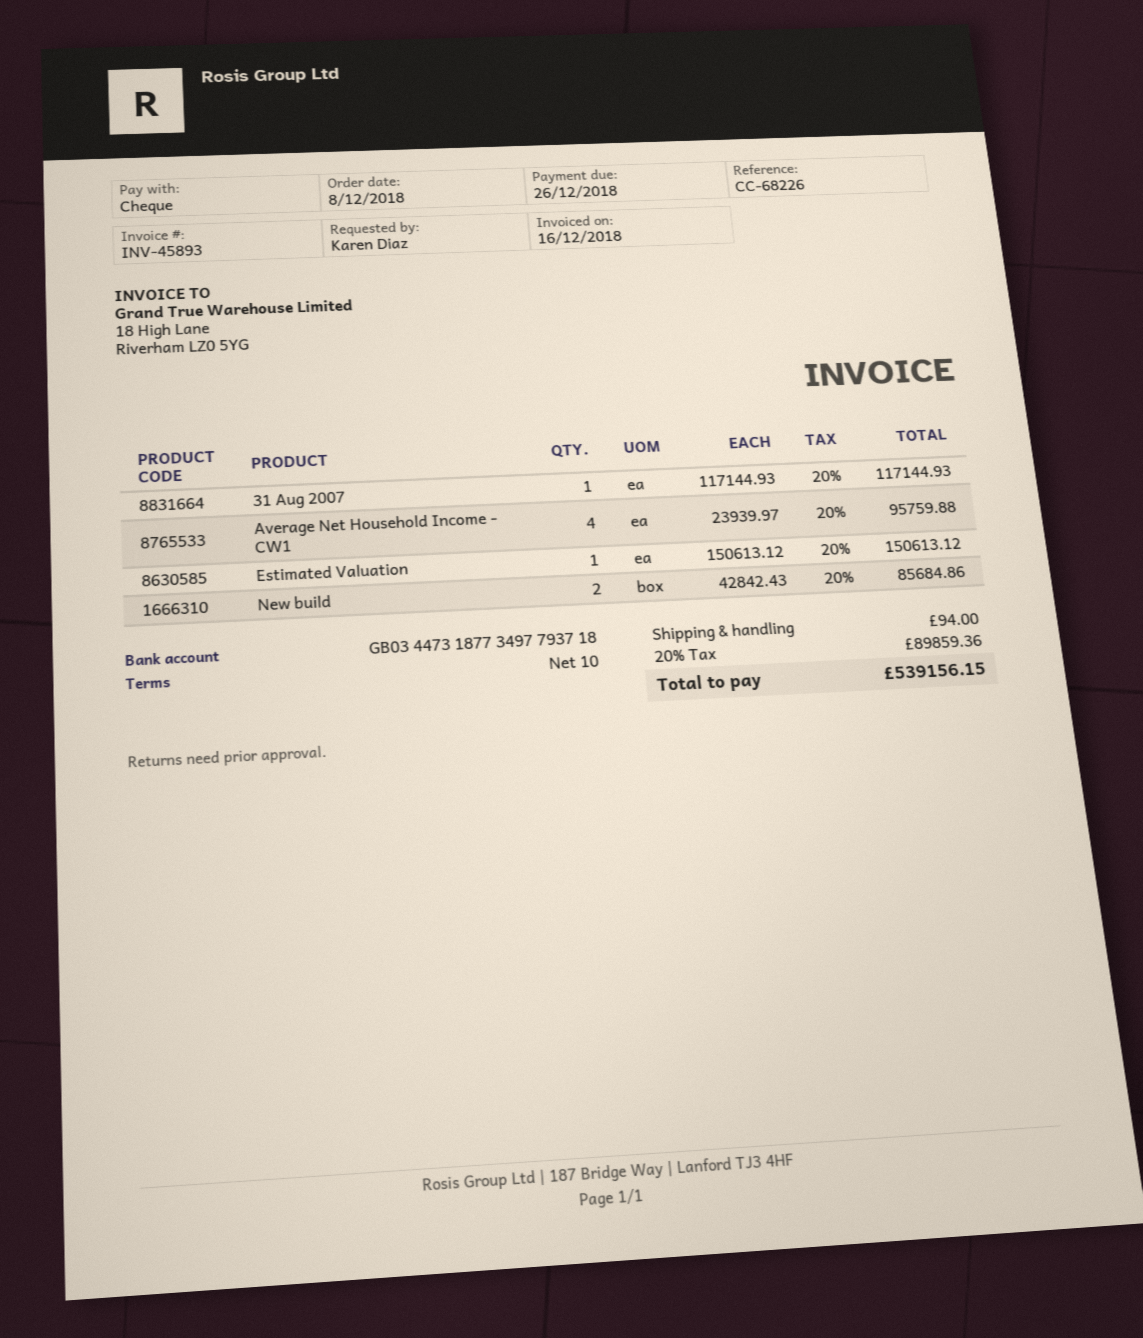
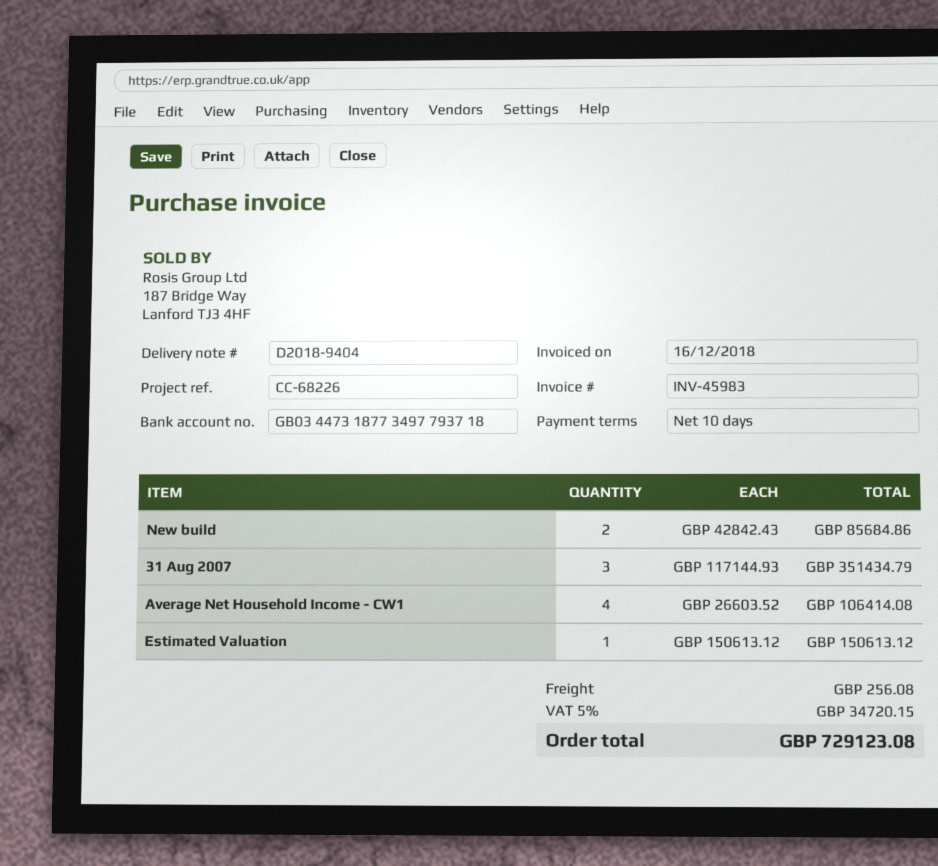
invoice number: INV-45893 -> INV-45983
31 Aug 2007: 1 x 117144.93 = 117144.93 -> 3 x 117144.93 = 351434.79
Average Net Household Income - CW1: 4 x 23939.97 = 95759.88 -> 4 x 26603.52 = 106414.08
shipping: 94.00 -> 256.08
tax: 20% = 89859.36 -> 5% = 34720.15
total: 539156.15 -> 729123.08

